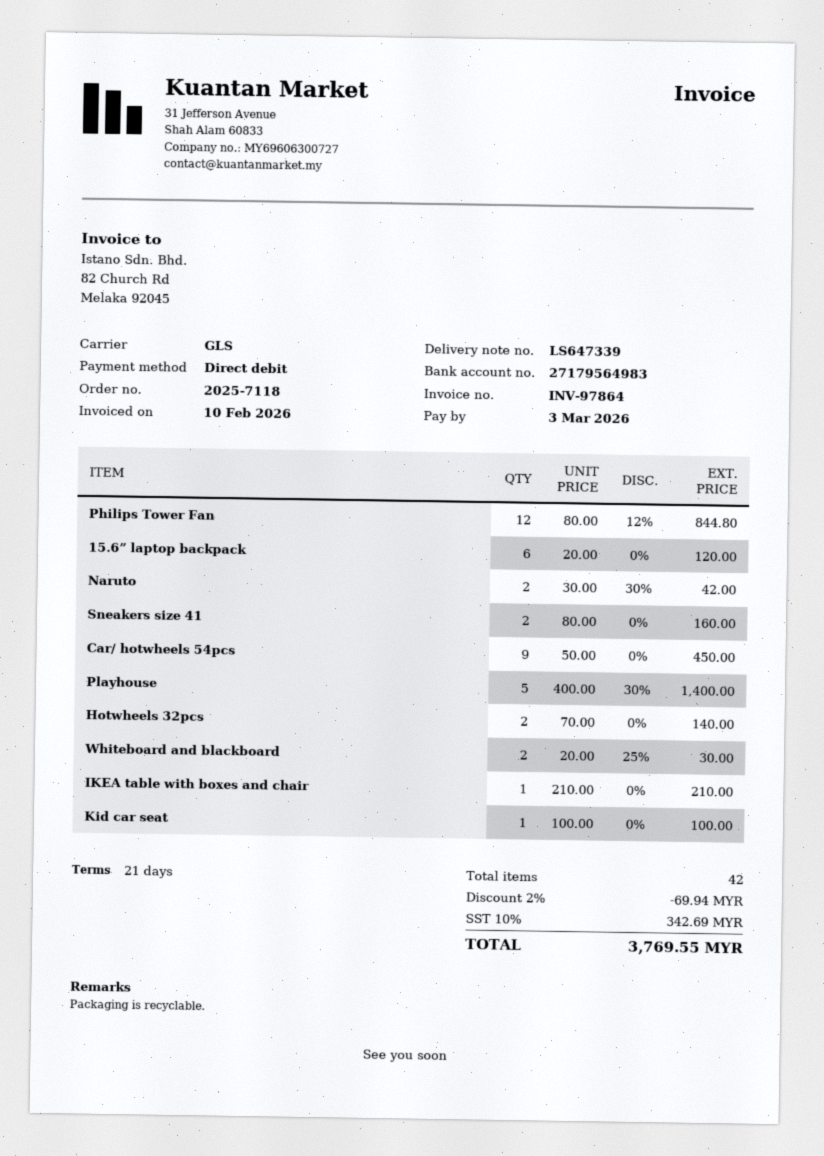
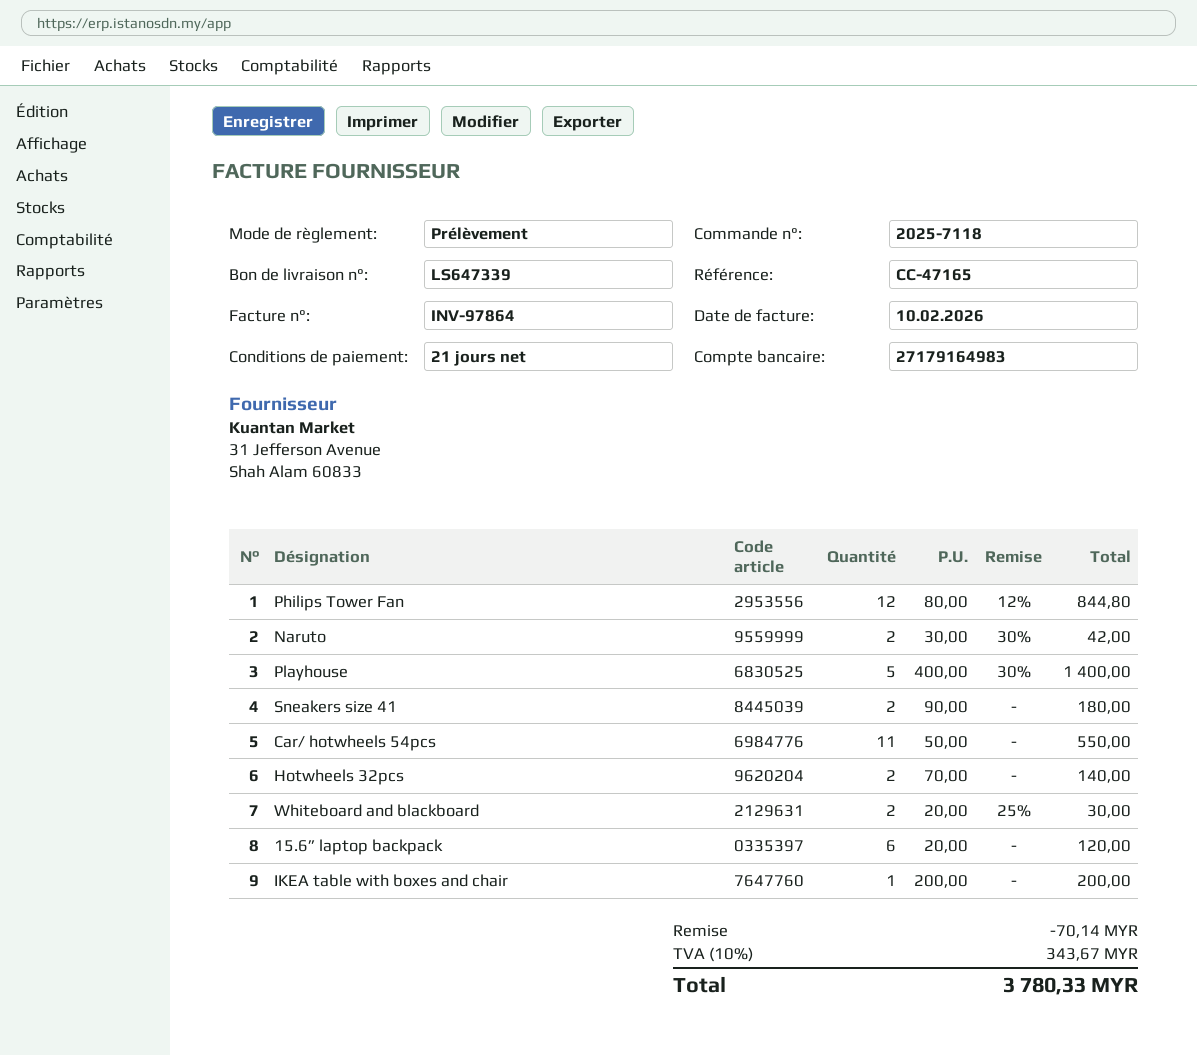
bank account: 27179564983 -> 27179164983
Sneakers size 41: 2 x 80.00 = 160.00 -> 2 x 90.00 = 180.00
Car/ hotwheels 54pcs: 9 x 50.00 = 450.00 -> 11 x 50.00 = 550.00
IKEA table with boxes and chair: 1 x 210.00 = 210.00 -> 1 x 200.00 = 200.00
Kid car seat: 1 x 100.00 = 100.00 -> none
discount: 69.94 -> 70.14
tax: 10% = 342.69 -> 10% = 343.67
total: 3769.55 -> 3780.33

